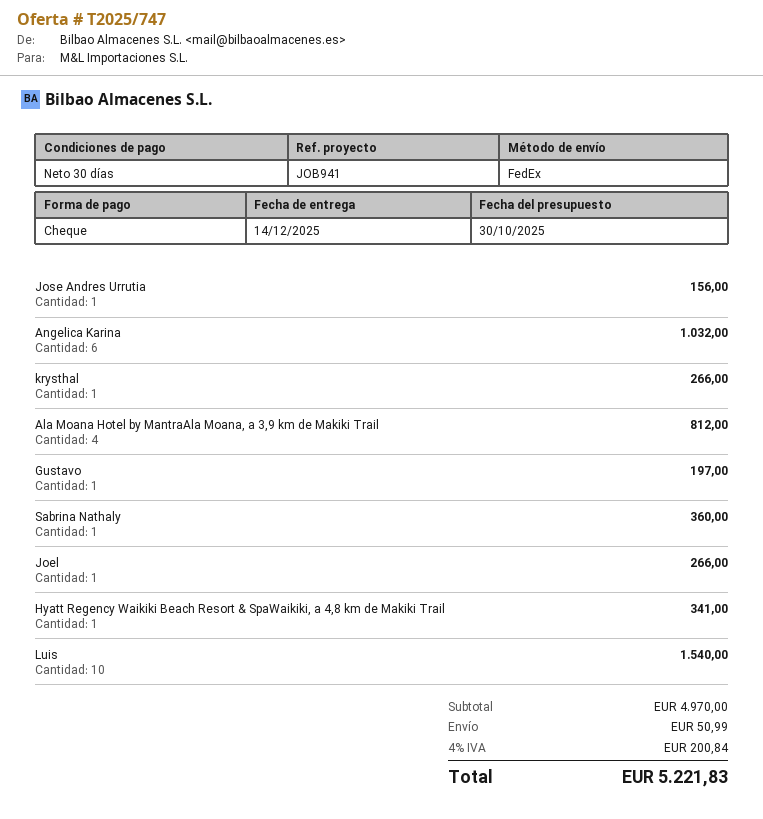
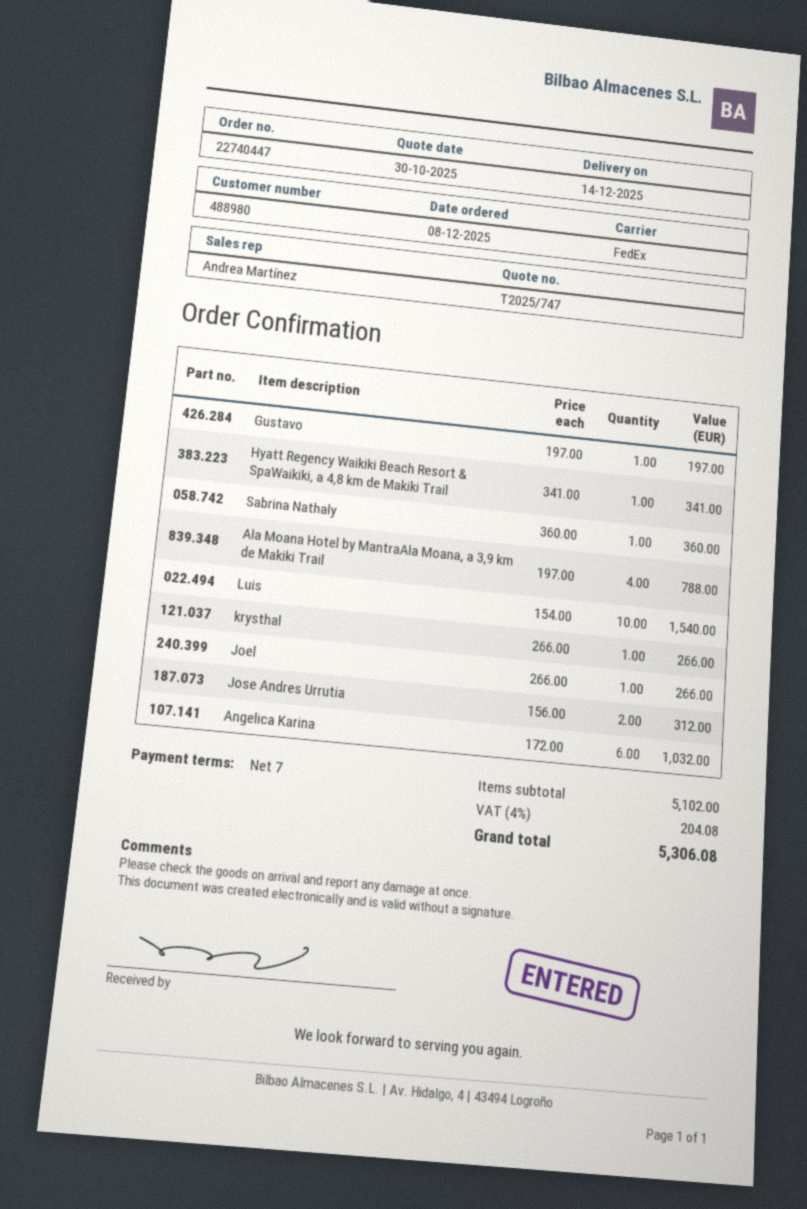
payment terms: 30 days -> 7 days
Jose Andres Urrutia: 1 for 156.00 -> 2 for 312.00
Ala Moana Hotel by MantraAla Moana, a 3,9 km de Makiki Trail: 4 for 812.00 -> 4 for 788.00
subtotal: 4970.00 -> 5102.00
shipping: 50.99 -> none
tax: 4% = 200.84 -> 4% = 204.08
total: 5221.83 -> 5306.08

